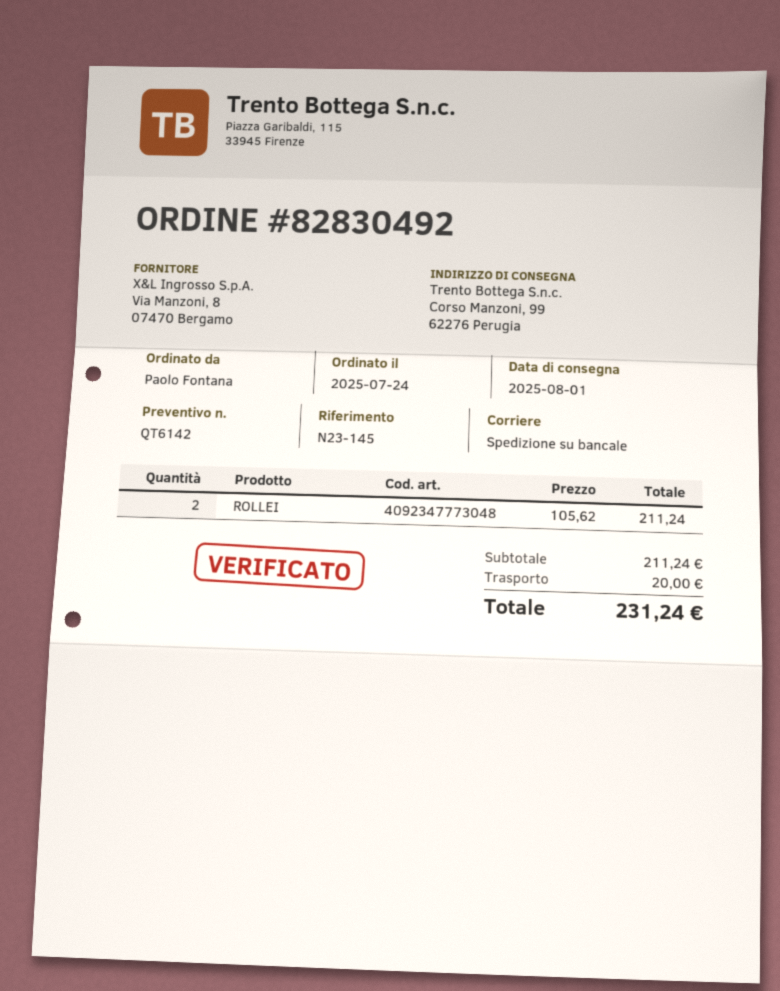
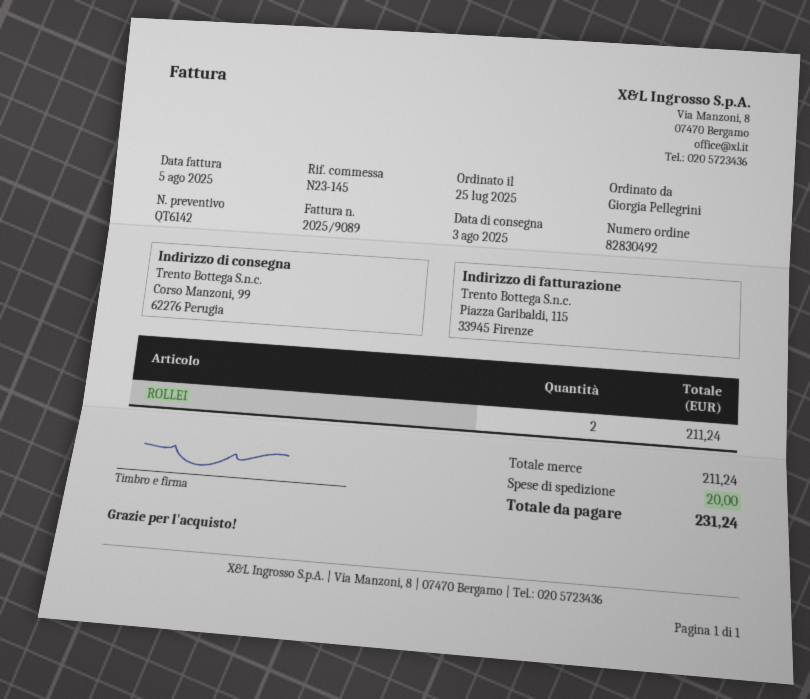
order date: 2025-07-24 -> 2025-07-25
delivery date: 2025-08-01 -> 2025-08-03
ordered by: Paolo Fontana -> Giorgia Pellegrini

